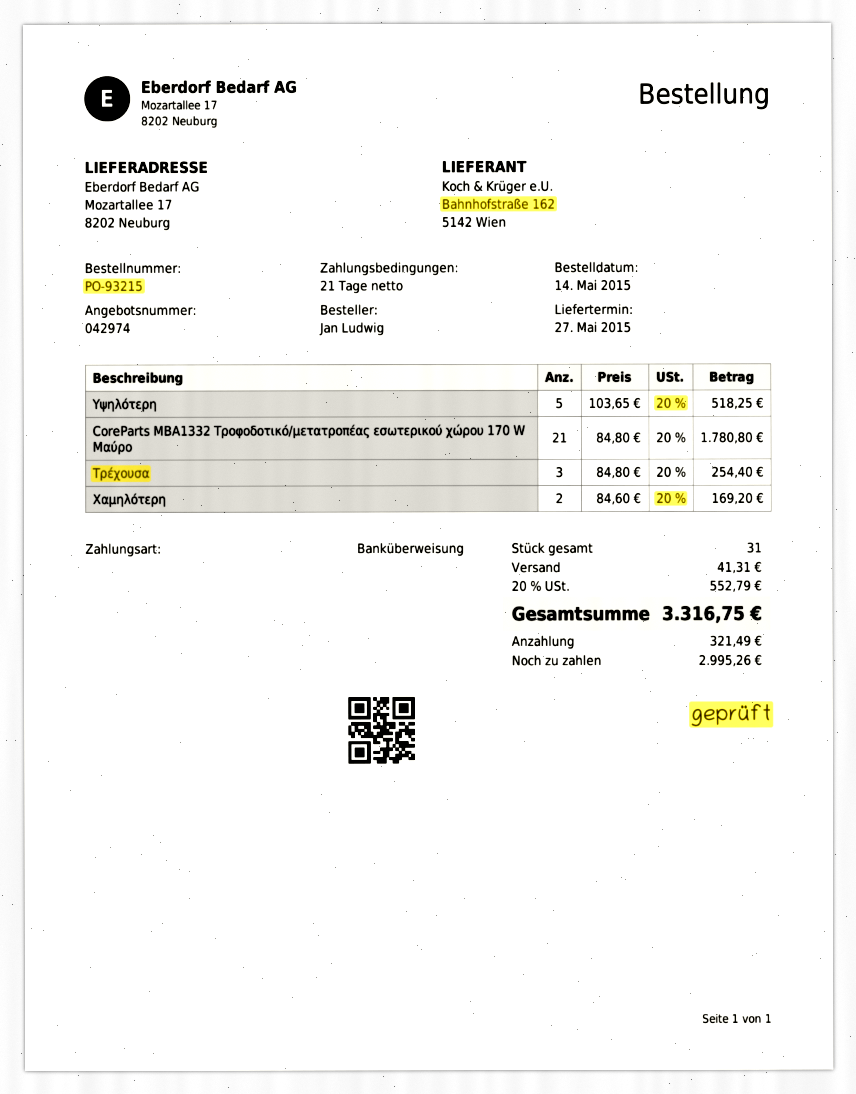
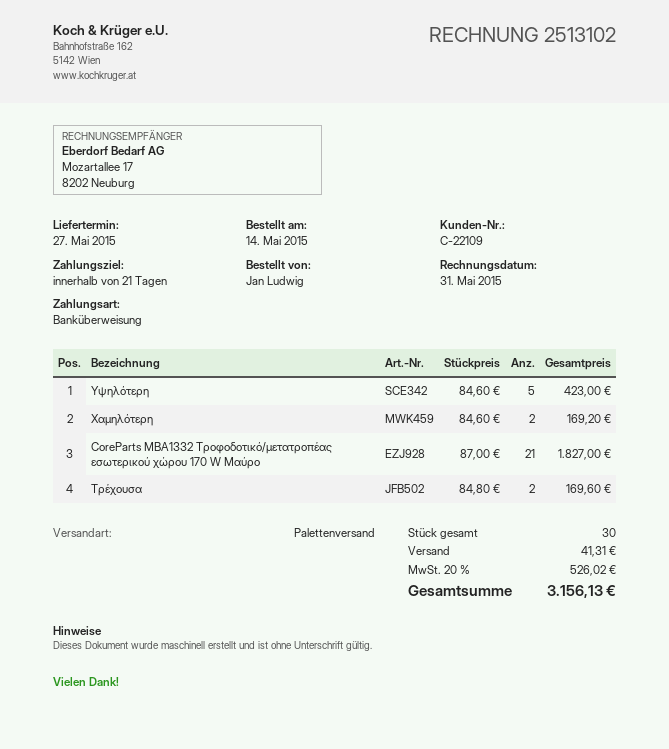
Υψηλότερη: 5 x 103.65 = 518.25 -> 5 x 84.60 = 423.00
CoreParts MBA1332 Τροφοδοτικό/μετατροπέας εσωτερικού χώρου 170 W Μαύρο: 21 x 84.80 = 1780.80 -> 21 x 87.00 = 1827.00
Τρέχουσα: 3 x 84.80 = 254.40 -> 2 x 84.80 = 169.60
total quantity: 31 -> 30
tax: 20% = 552.79 -> 20% = 526.02
total: 3316.75 -> 3156.13

